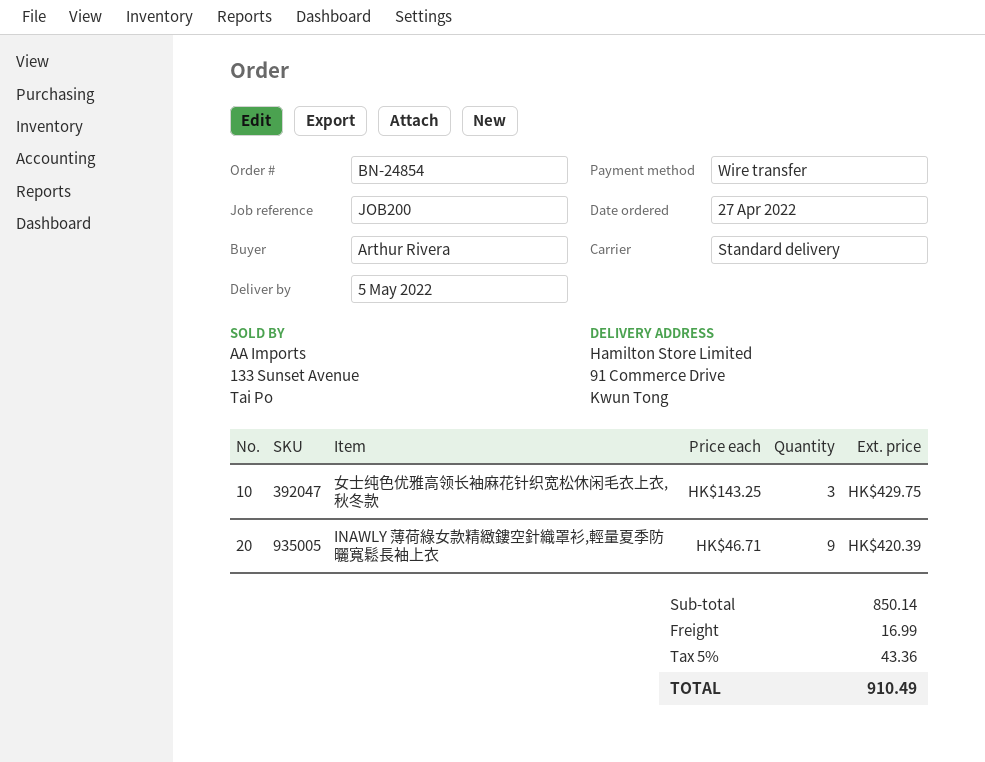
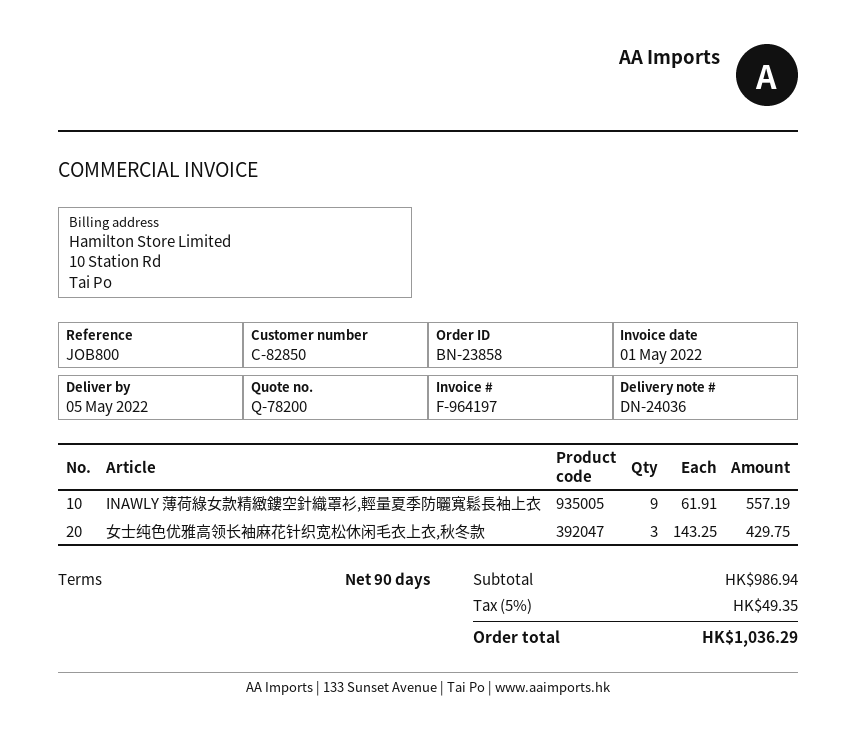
order number: BN-24854 -> BN-23858
reference: JOB200 -> JOB800
INAWLY 薄荷綠女款精緻鏤空針織罩衫,輕量夏季防曬寬鬆長袖上衣: 9 x 46.71 = 420.39 -> 9 x 61.91 = 557.19
subtotal: 850.14 -> 986.94
shipping: 16.99 -> none
tax: 5% = 43.36 -> 5% = 49.35
total: 910.49 -> 1036.29

